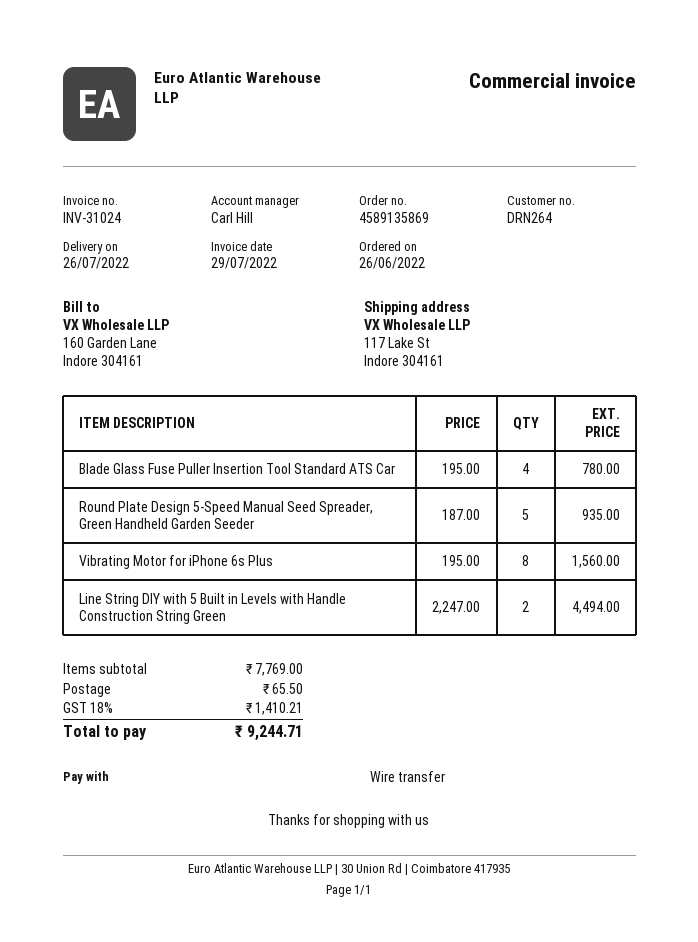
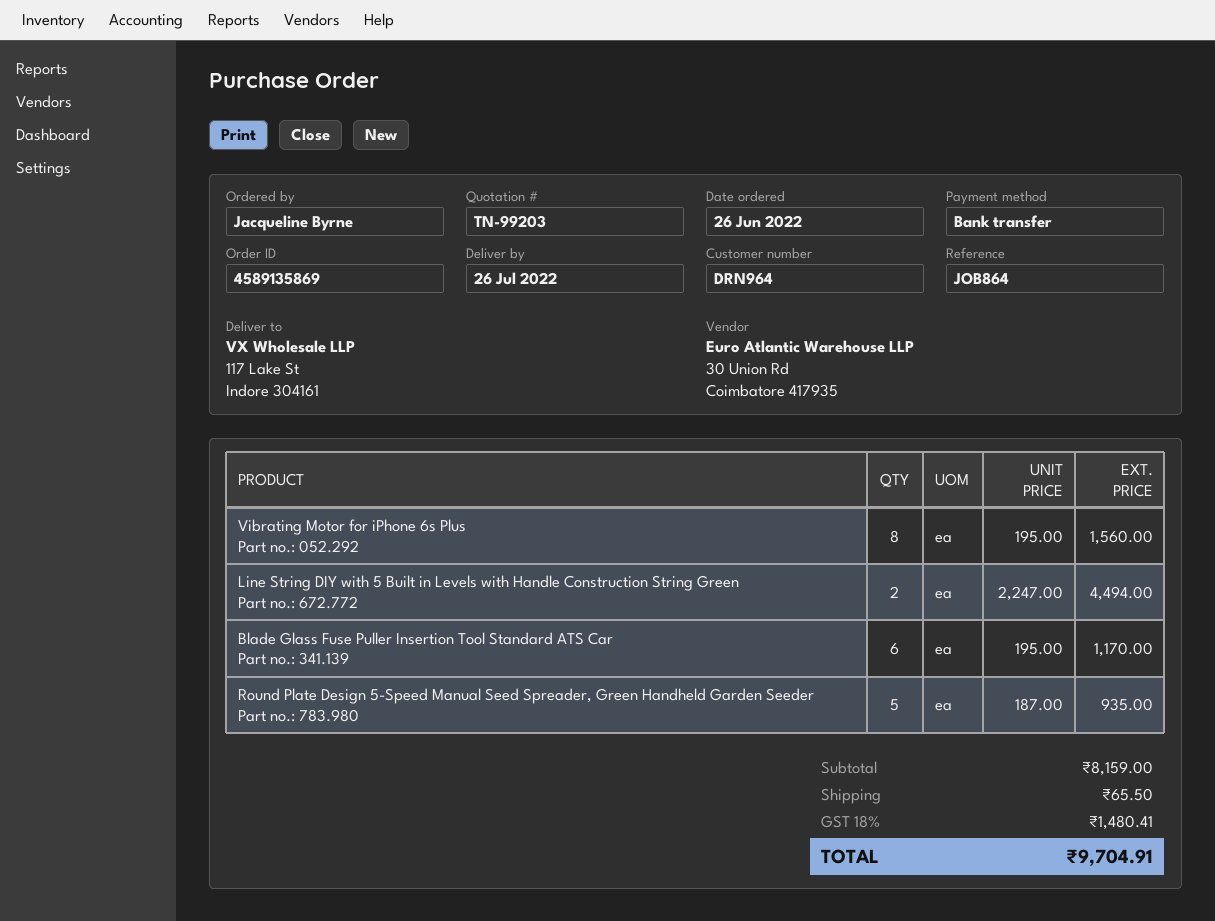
customer number: DRN264 -> DRN964
Blade Glass Fuse Puller Insertion Tool Standard ATS Car: 4 x 195.00 = 780.00 -> 6 x 195.00 = 1170.00
subtotal: 7769.00 -> 8159.00
tax: 18% = 1410.21 -> 18% = 1480.41
total: 9244.71 -> 9704.91

